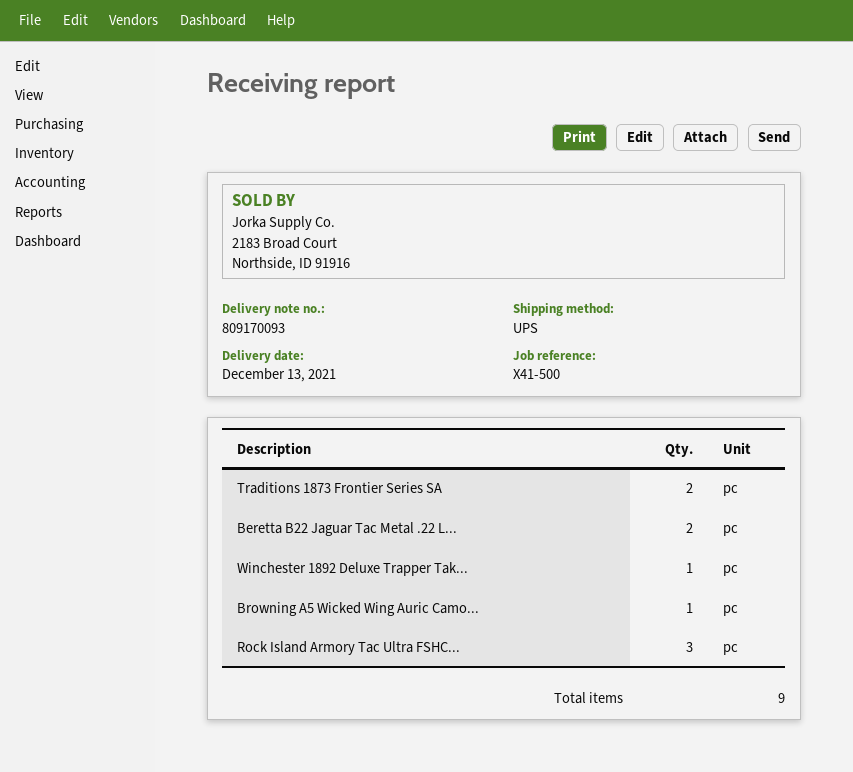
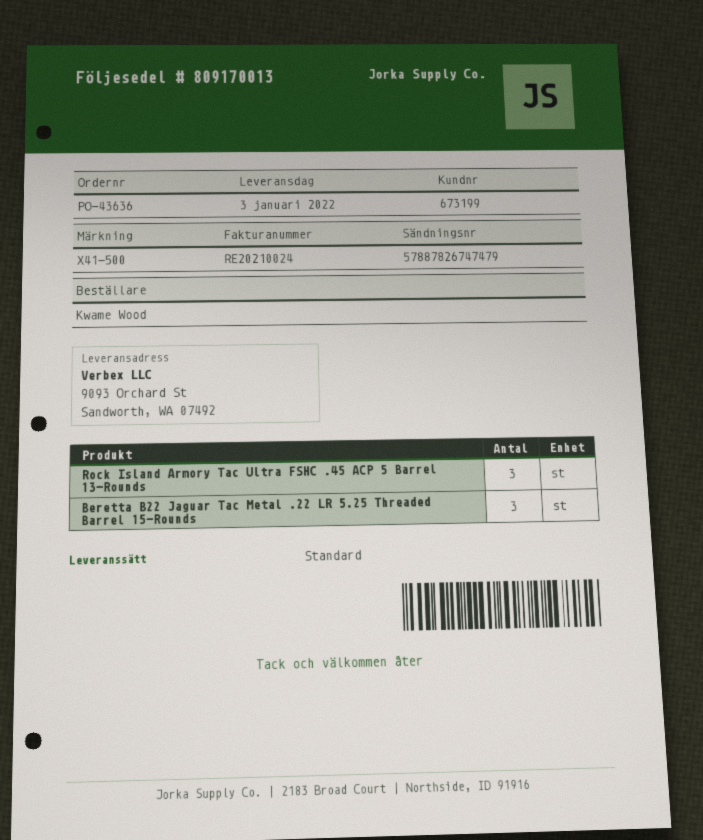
delivery note number: 809170093 -> 809170013
delivery date: 2021-12-13 -> 2022-01-03
shipping method: UPS -> standard
Traditions 1873 Frontier Series SA: 2 -> none
Beretta B22 Jaguar Tac Metal .22 L...: 2 -> 3
Winchester 1892 Deluxe Trapper Tak...: 1 -> none
Browning A5 Wicked Wing Auric Camo...: 1 -> none

